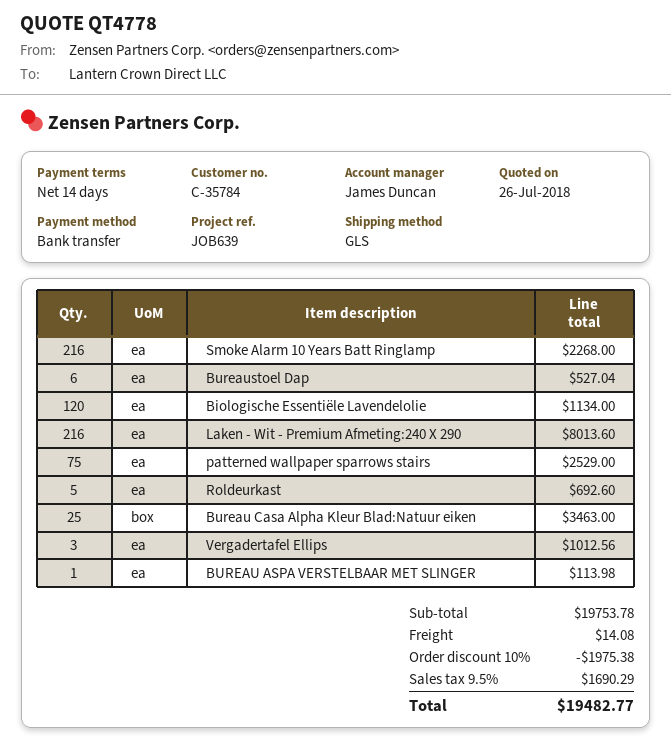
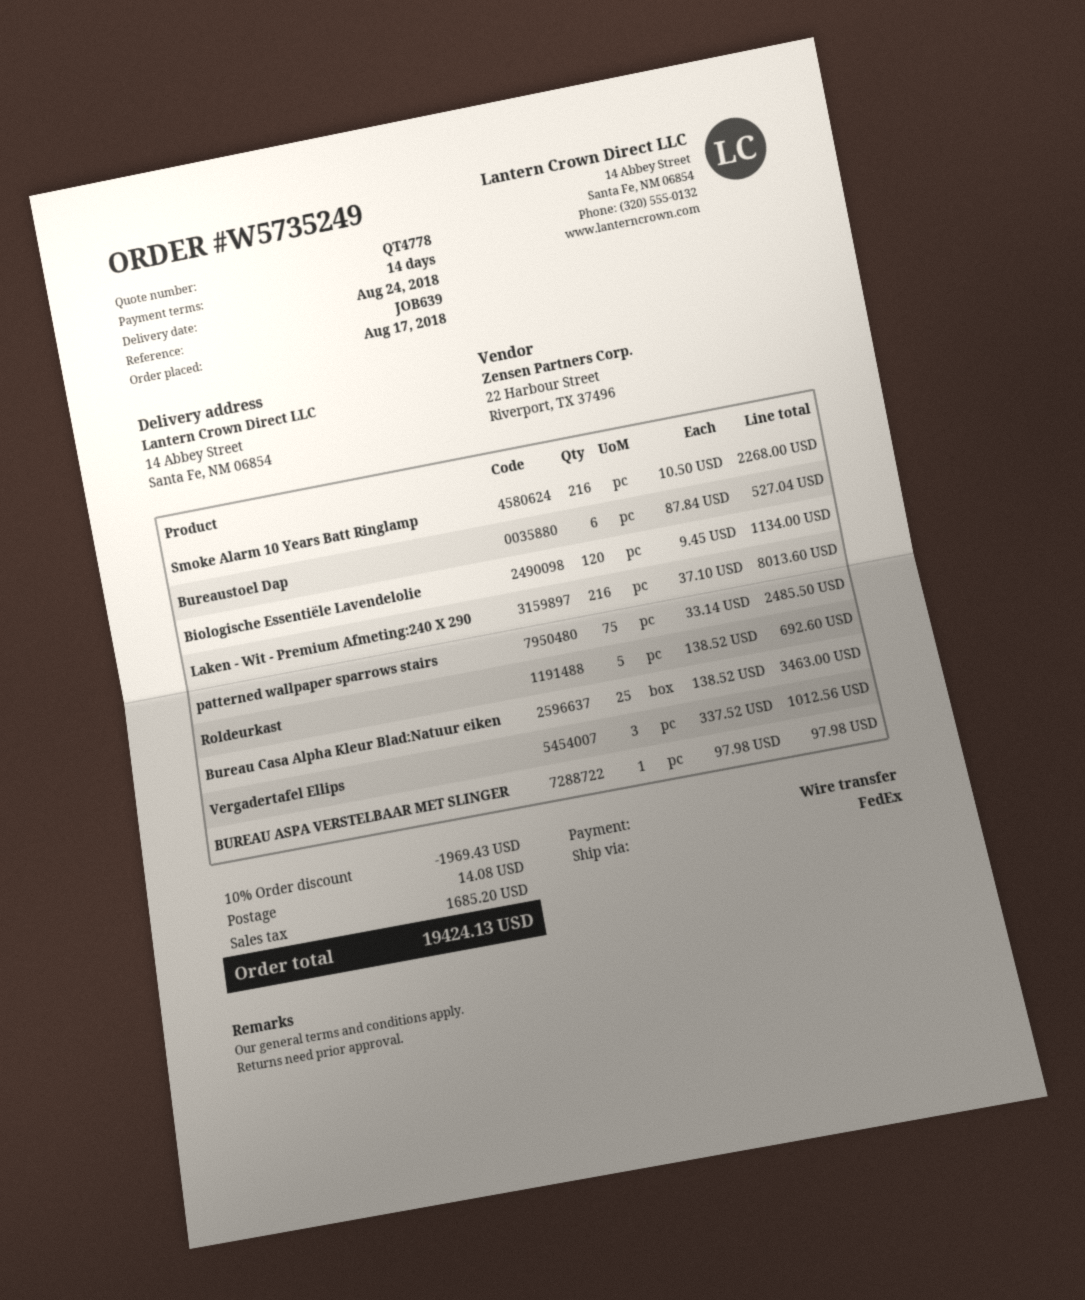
shipping method: GLS -> FedEx
patterned wallpaper sparrows stairs: 75 for 2529.00 -> 75 for 2485.50
BUREAU ASPA VERSTELBAAR MET SLINGER: 1 for 113.98 -> 1 for 97.98
discount: 10% = 1975.38 -> 10% = 1969.43
tax: 1690.29 -> 1685.20
total: 19482.77 -> 19424.13

